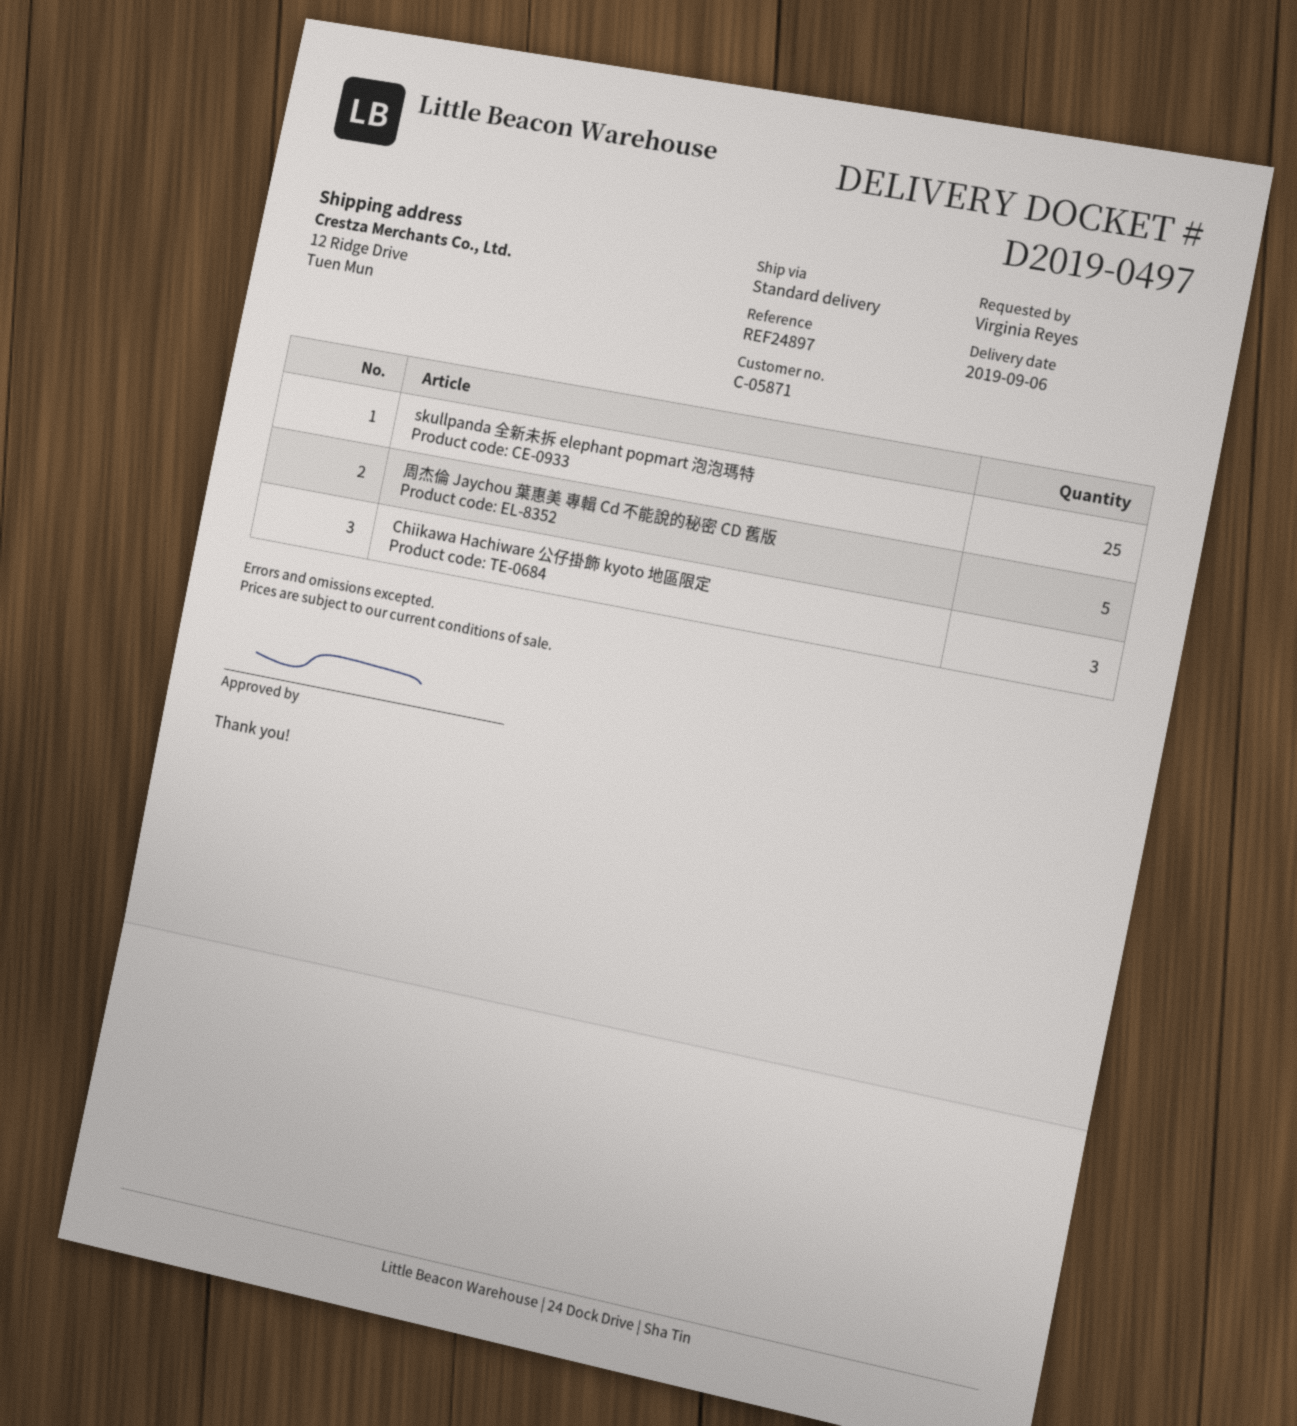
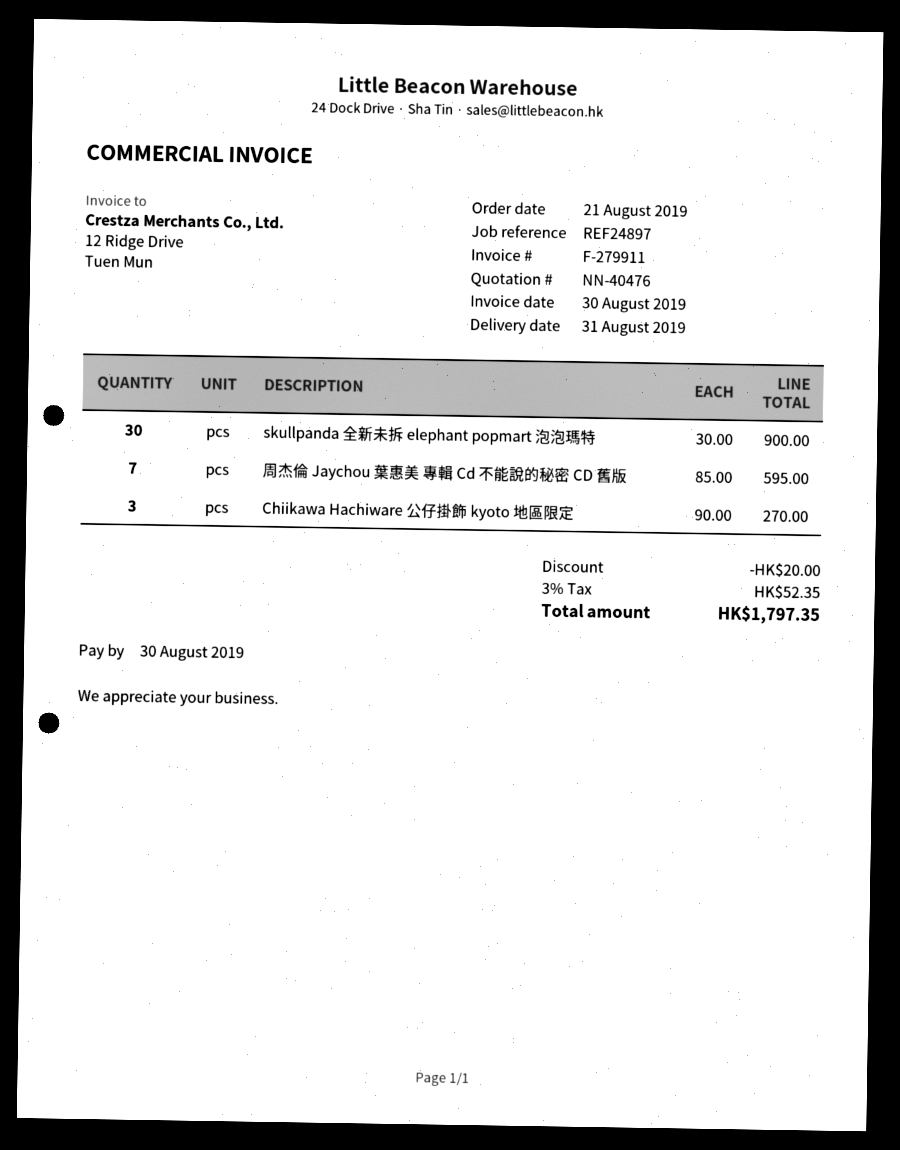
delivery date: 2019-09-06 -> 2019-08-31
skullpanda 全新未拆 elephant popmart 泡泡瑪特: 25 -> 30
周杰倫 Jaychou 葉惠美 專輯 Cd 不能說的秘密 CD 舊版: 5 -> 7

